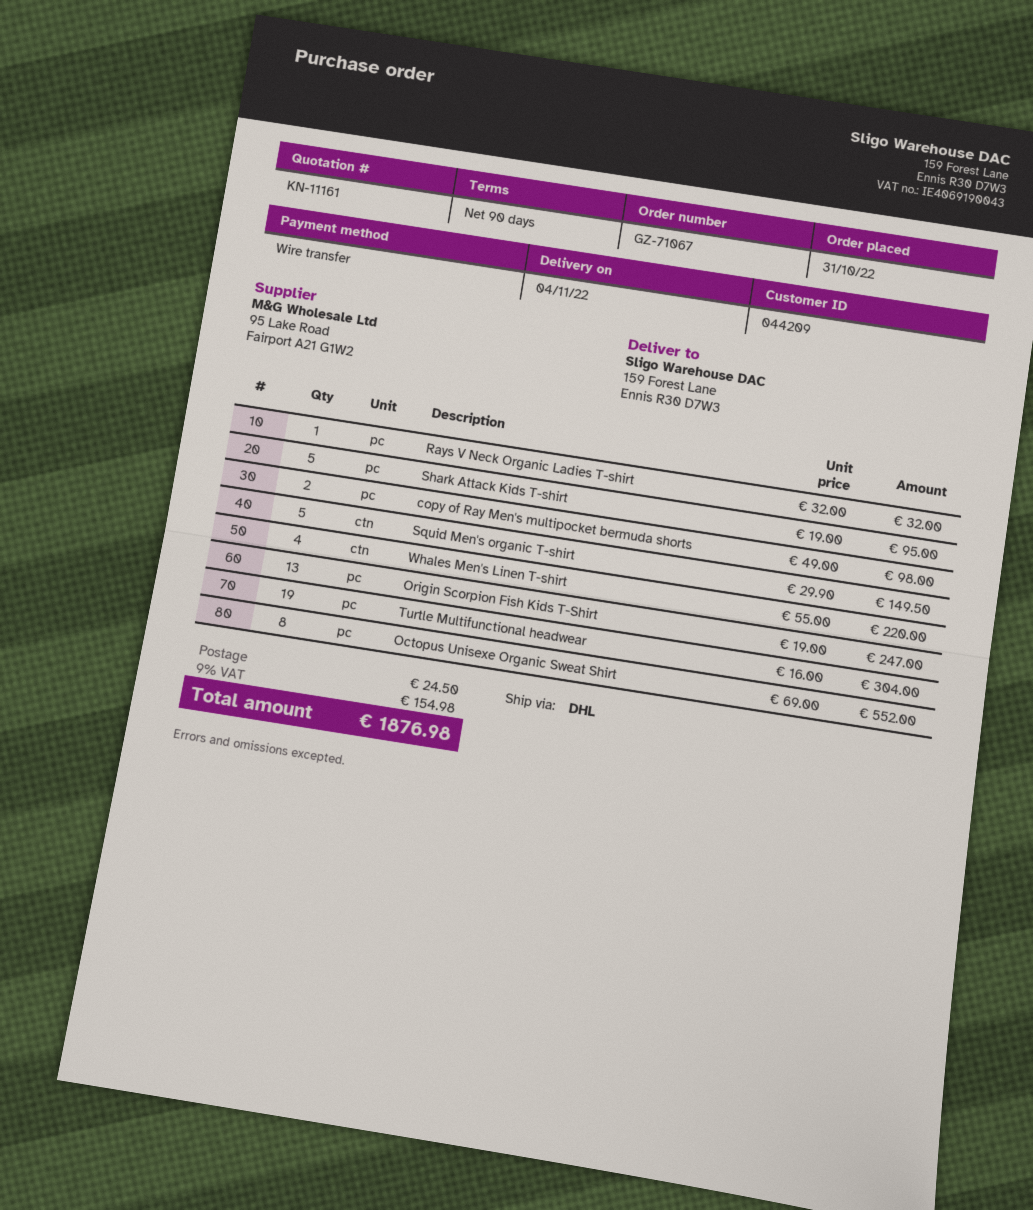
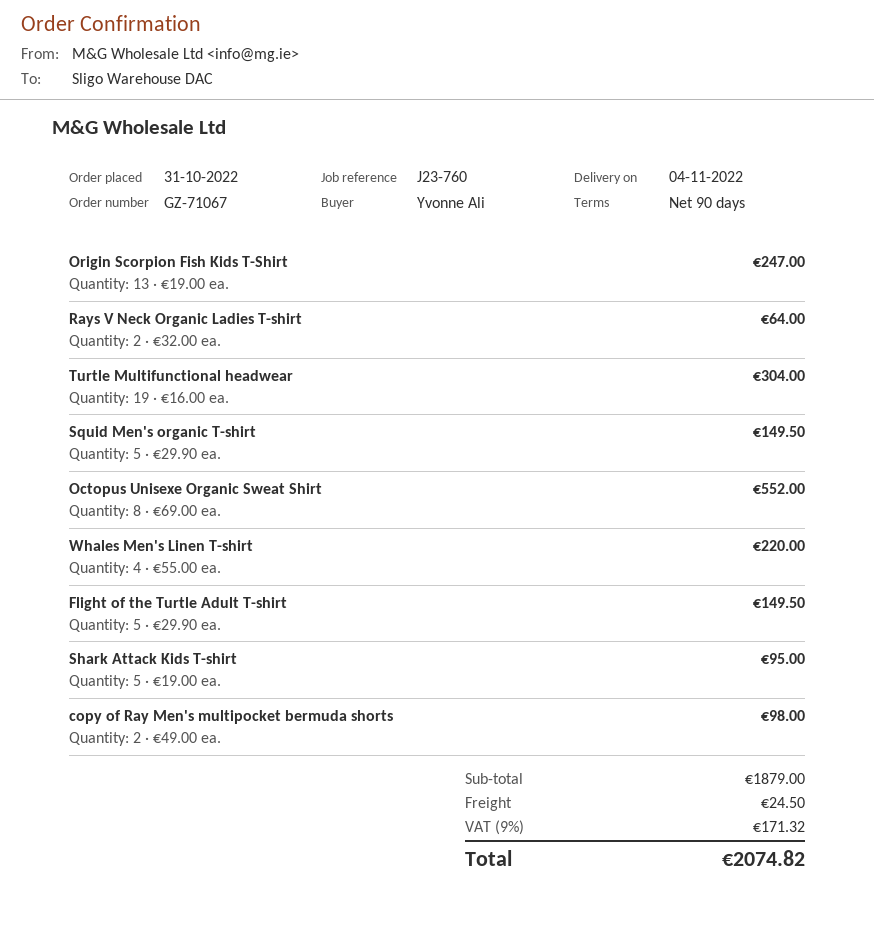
Rays V Neck Organic Ladies T-shirt: 1 x 32.00 = 32.00 -> 2 x 32.00 = 64.00
Flight of the Turtle Adult T-shirt: none -> 5 x 29.90 = 149.50
tax: 9% = 154.98 -> 9% = 171.32
total: 1876.98 -> 2074.82

